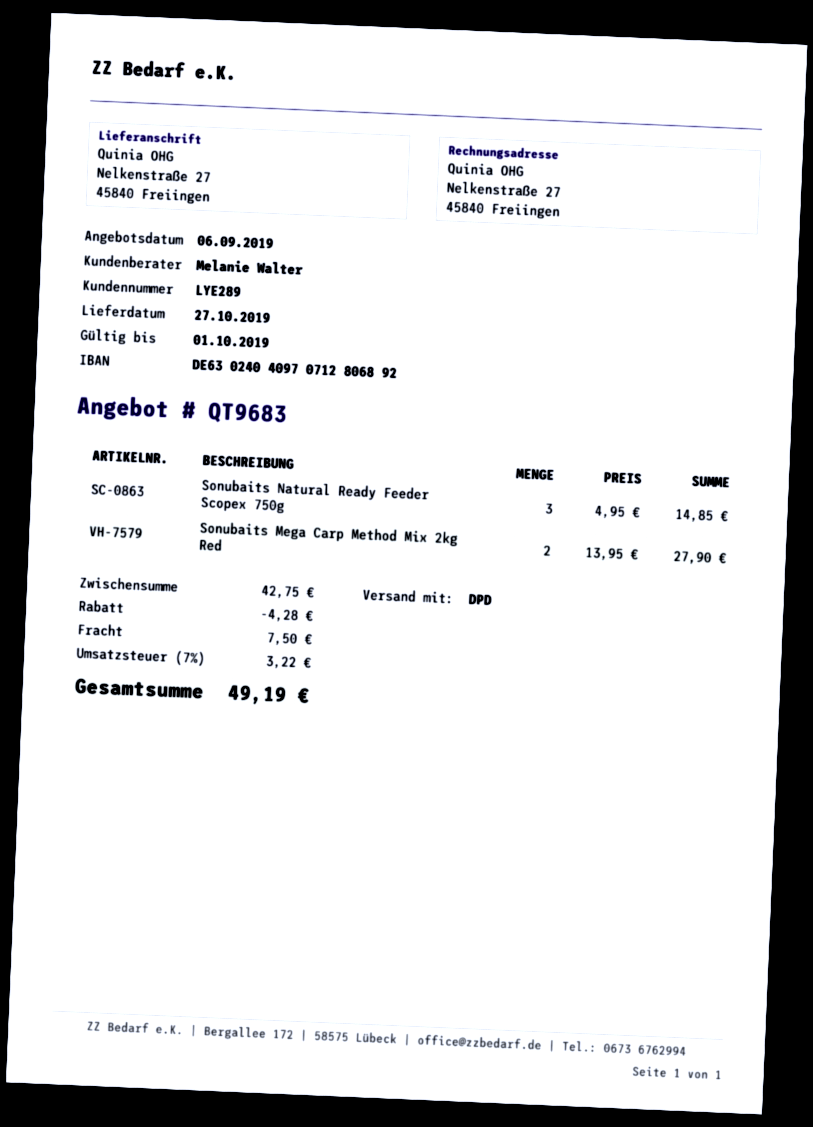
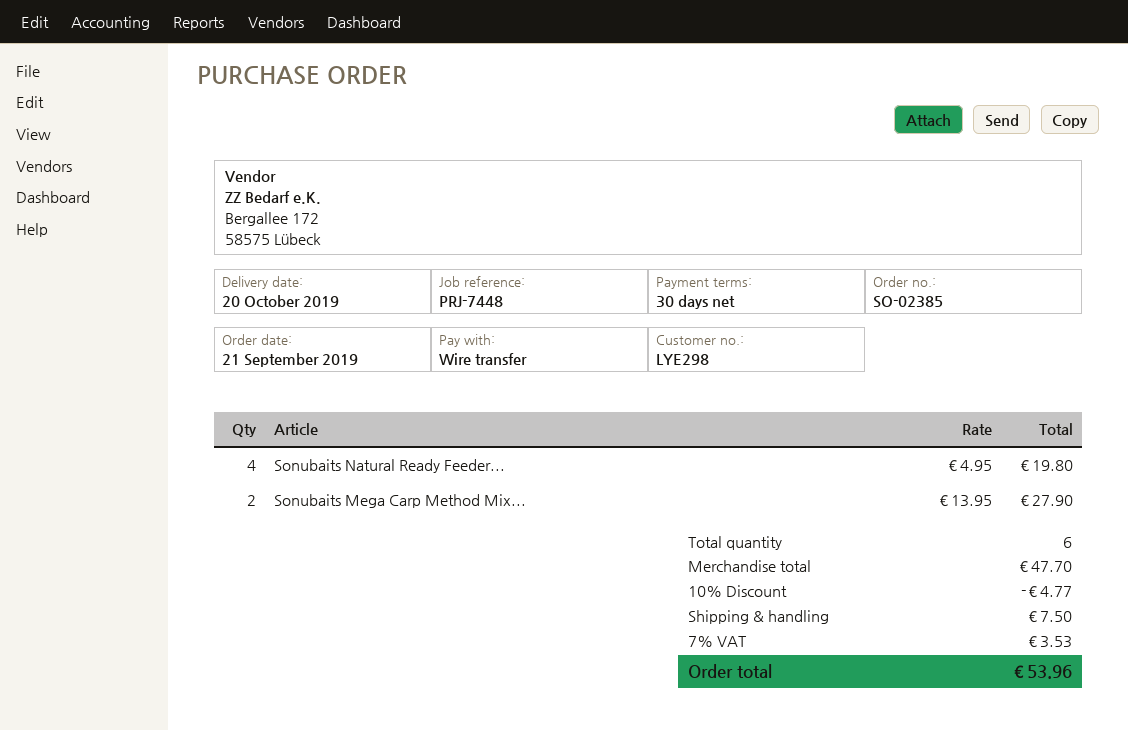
delivery date: 2019-10-27 -> 2019-10-20
customer number: LYE289 -> LYE298
Sonubaits Natural Ready Feeder Scopex 750g: 3 x 4.95 = 14.85 -> 4 x 4.95 = 19.80
subtotal: 42.75 -> 47.70
discount: 4.28 -> 4.77
tax: 7% = 3.22 -> 7% = 3.53
total: 49.19 -> 53.96

